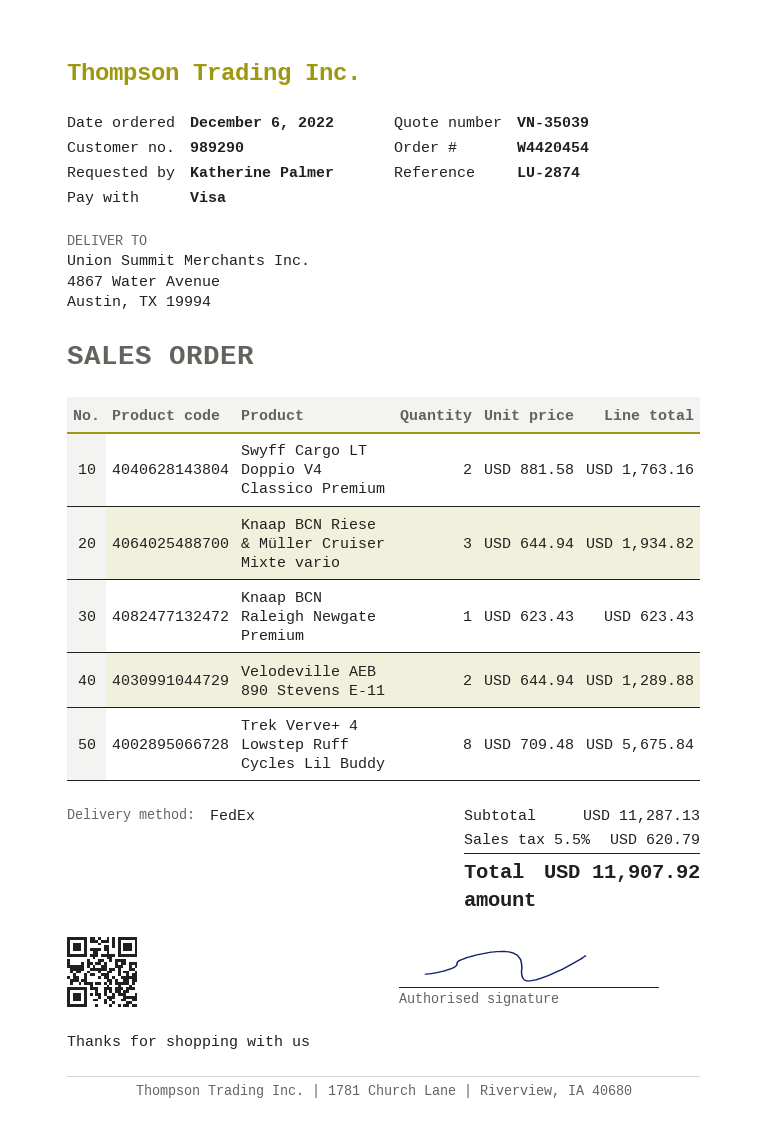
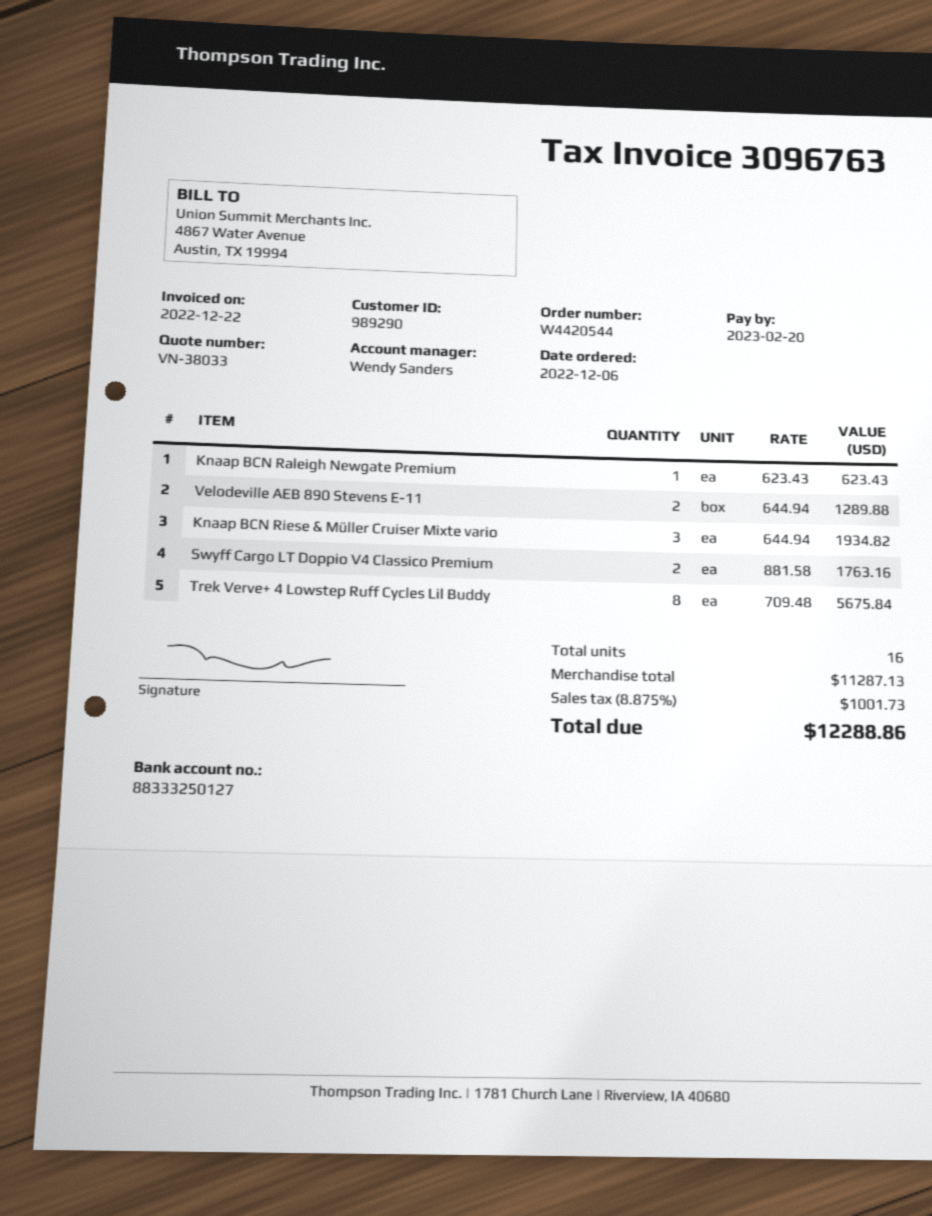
quote number: VN-35039 -> VN-38033
order number: W4420454 -> W4420544
tax: 5.5% = 620.79 -> 8.875% = 1001.73
total: 11907.92 -> 12288.86

